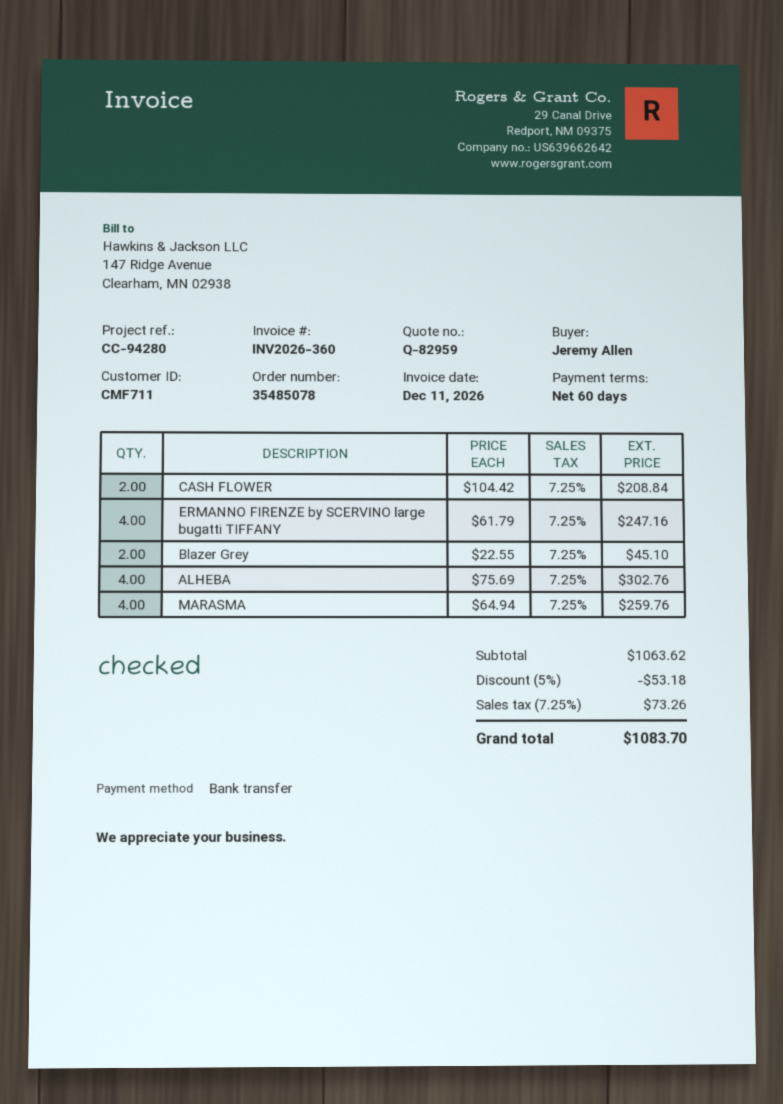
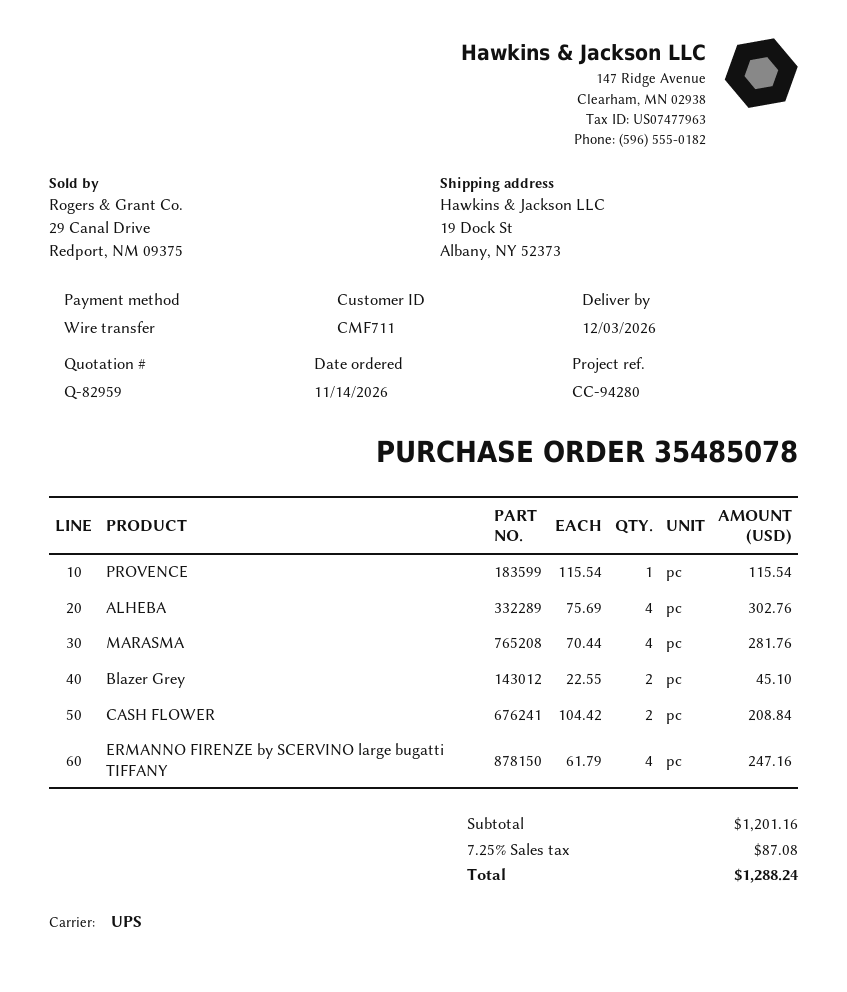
MARASMA: 4 x 64.94 = 259.76 -> 4 x 70.44 = 281.76
PROVENCE: none -> 1 x 115.54 = 115.54
subtotal: 1063.62 -> 1201.16
discount: 5% = 53.18 -> none
tax: 7.25% = 73.26 -> 7.25% = 87.08
total: 1083.70 -> 1288.24

